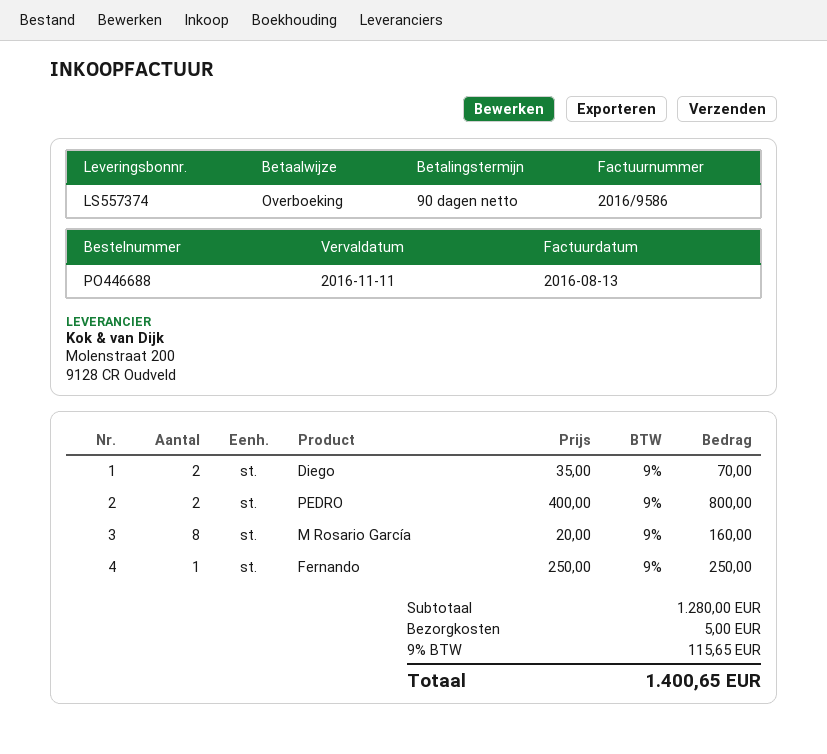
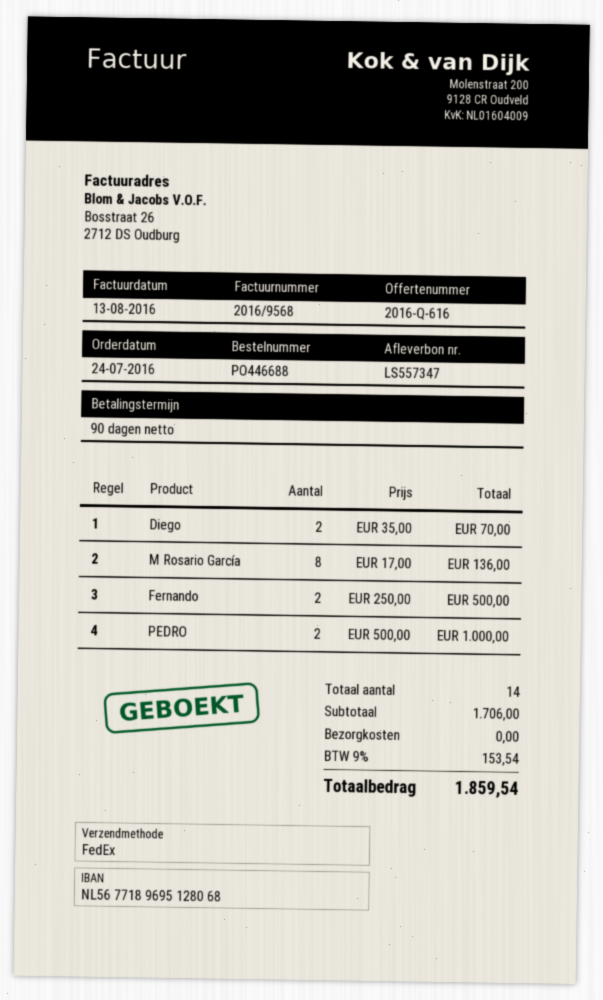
delivery note number: LS557374 -> LS557347
invoice number: 2016/9586 -> 2016/9568
PEDRO: 2 x 400.00 = 800.00 -> 2 x 500.00 = 1000.00
M Rosario García: 8 x 20.00 = 160.00 -> 8 x 17.00 = 136.00
Fernando: 1 x 250.00 = 250.00 -> 2 x 250.00 = 500.00
subtotal: 1280.00 -> 1706.00
shipping: 5.00 -> 0.00
tax: 9% = 115.65 -> 9% = 153.54
total: 1400.65 -> 1859.54

